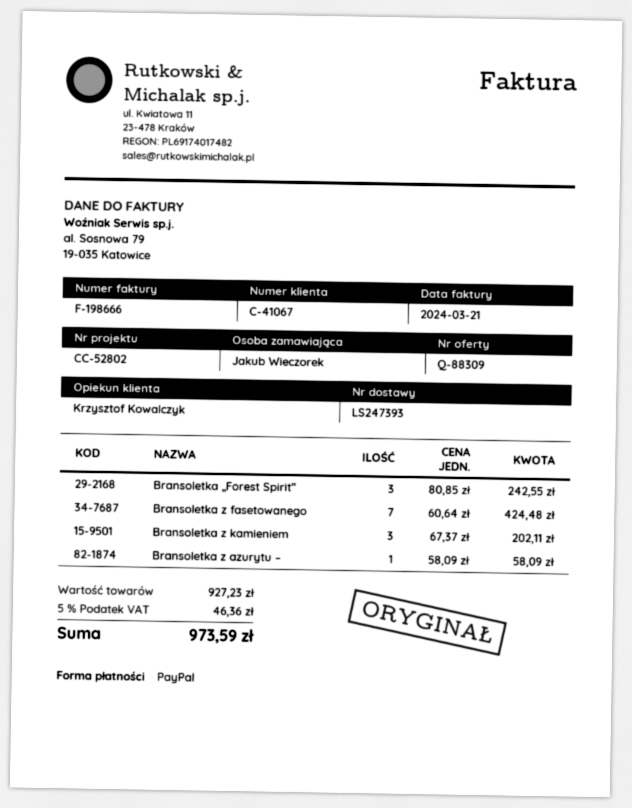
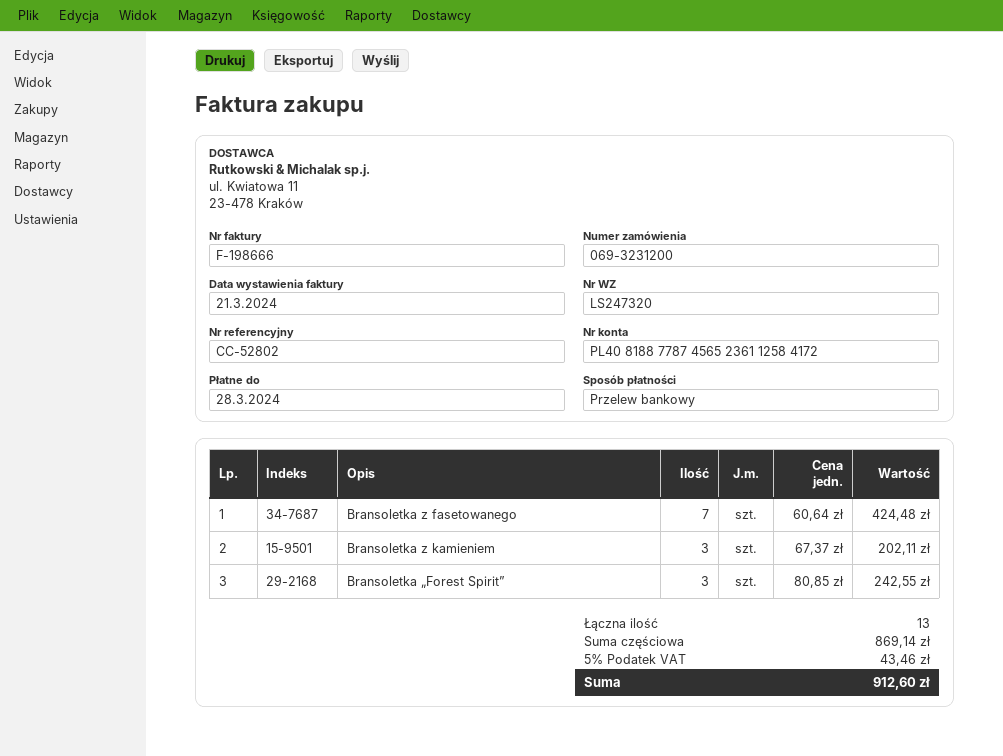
delivery note number: LS247393 -> LS247320
payment method: PayPal -> bank transfer
Bransoletka z azurytu –: 1 x 58.09 = 58.09 -> none
subtotal: 927.23 -> 869.14
tax: 5% = 46.36 -> 5% = 43.46
total: 973.59 -> 912.60

